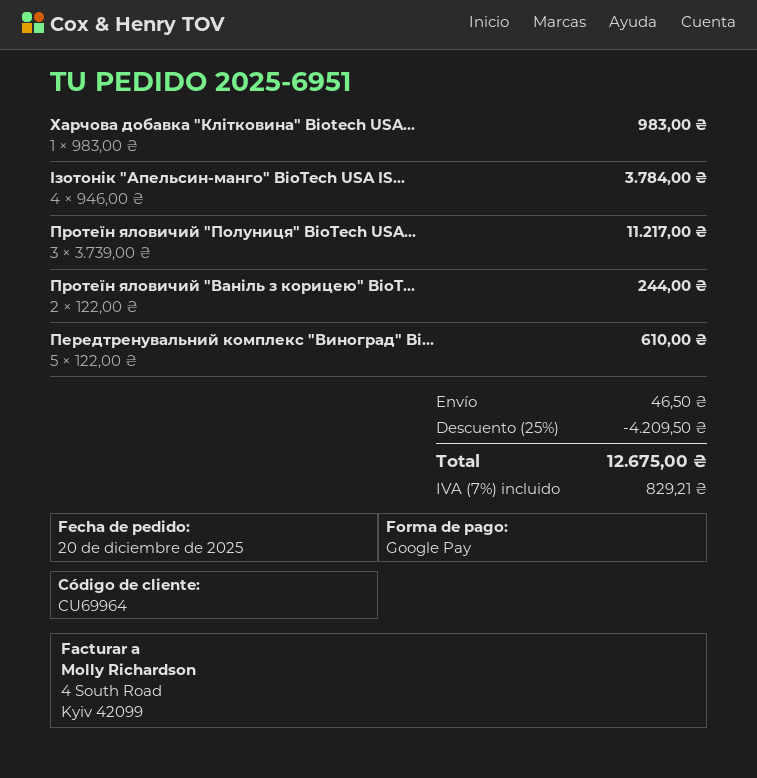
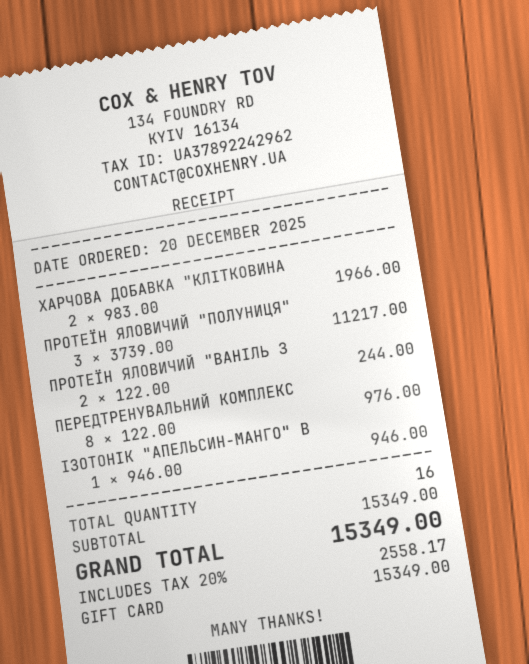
payment method: Google Pay -> gift card
Харчова добавка "Клітковина" Biotech USA...: 1 x 983.00 = 983.00 -> 2 x 983.00 = 1966.00
Ізотонік "Апельсин-манго" BioTech USA IS...: 4 x 946.00 = 3784.00 -> 1 x 946.00 = 946.00
Передтренувальний комплекс "Виноград" Bi...: 5 x 122.00 = 610.00 -> 8 x 122.00 = 976.00
discount: 25% = 4209.50 -> none
shipping: 46.50 -> none
tax: 7% = 829.21 -> 20% = 2558.17
total: 12675.00 -> 15349.00

